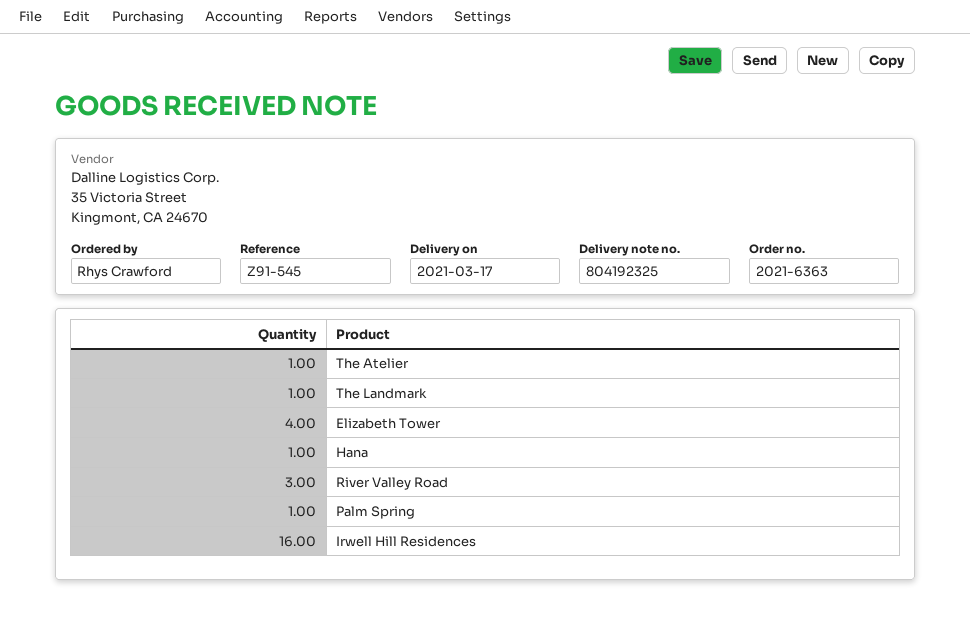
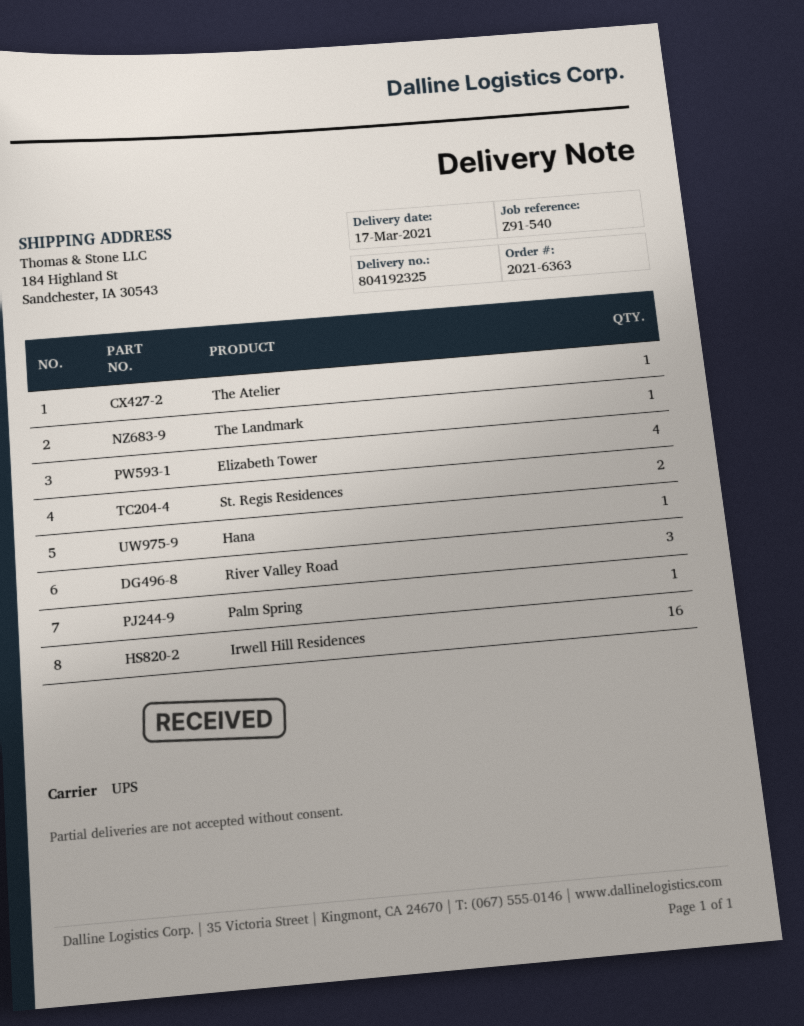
reference: Z91-545 -> Z91-540
St. Regis Residences: none -> 2

